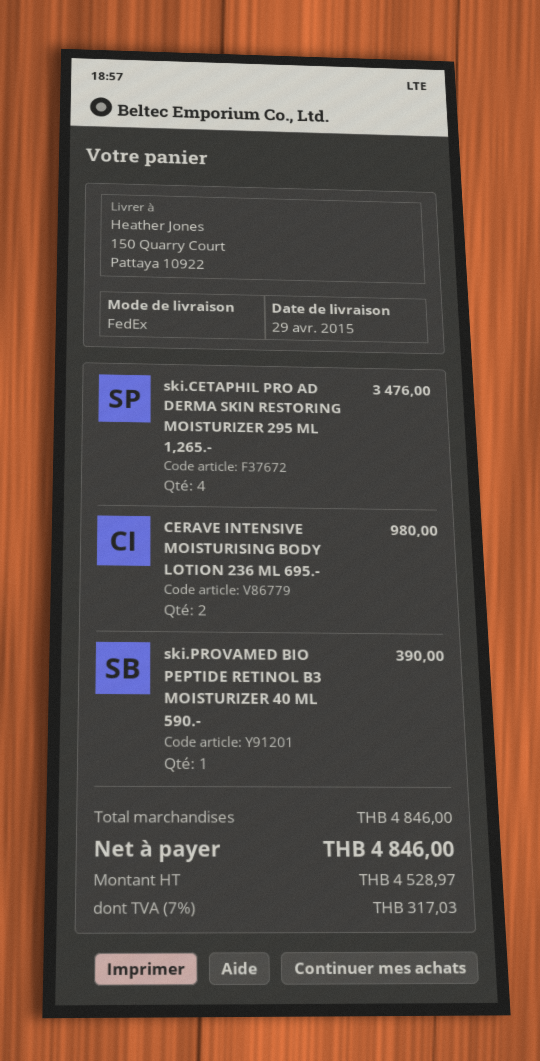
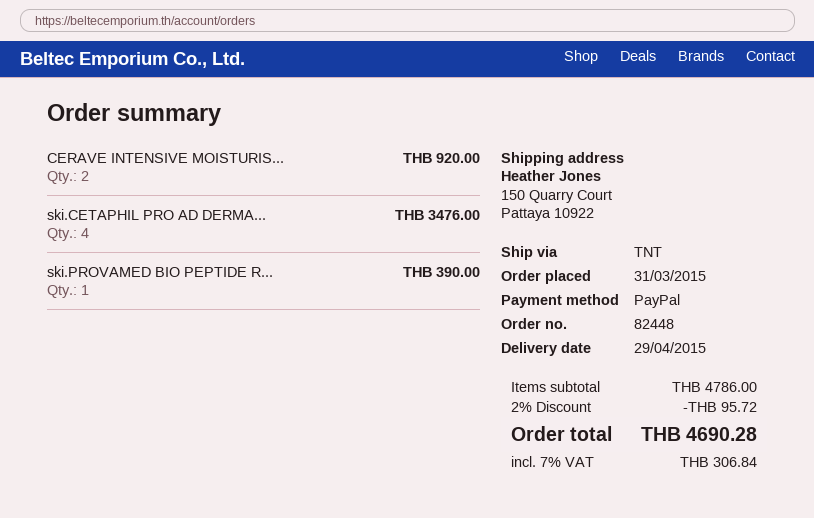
shipping method: FedEx -> TNT
CERAVE INTENSIVE MOISTURISING BODY LOTION 236 ML 695.-: 2 for 980.00 -> 2 for 920.00
subtotal: 4846.00 -> 4786.00
discount: none -> 2% = 95.72
tax: 7% = 317.03 -> 7% = 306.84
total: 4846.00 -> 4690.28

